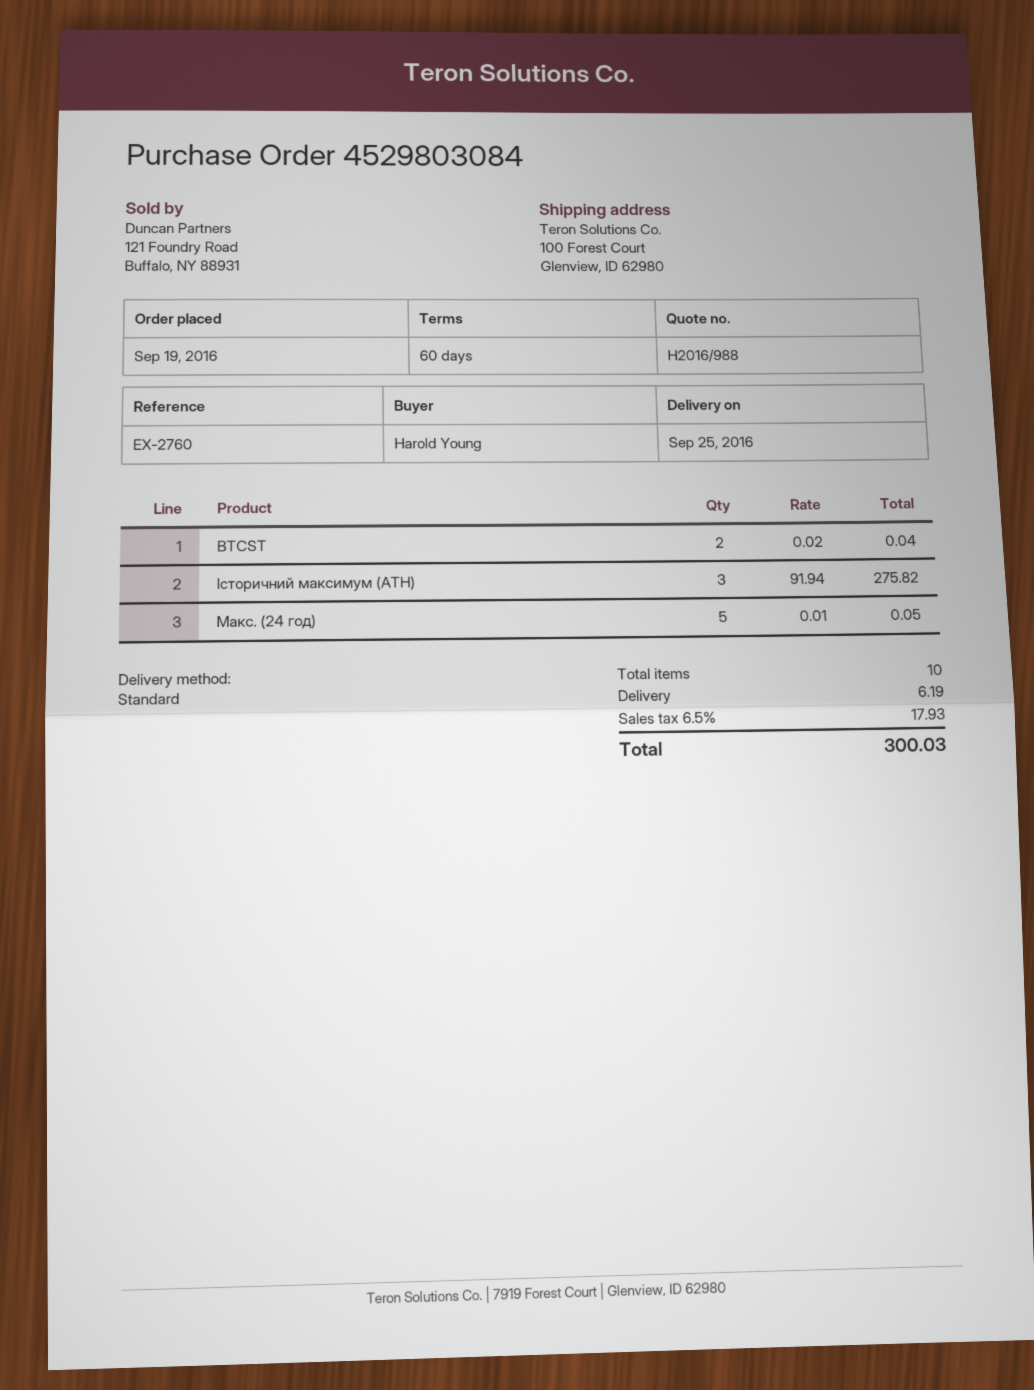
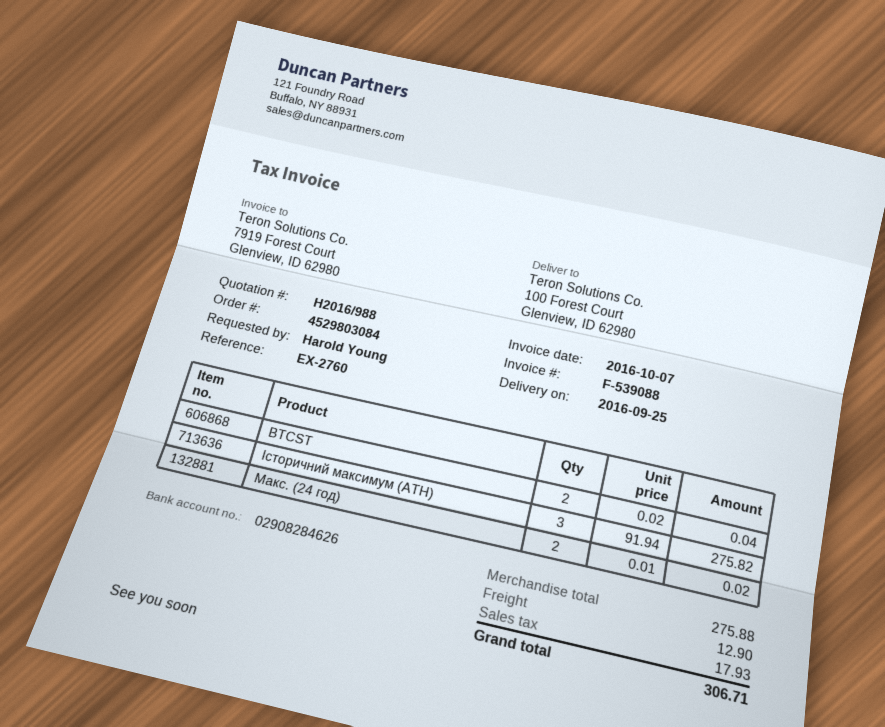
Макс. (24 год): 5 x 0.01 = 0.05 -> 2 x 0.01 = 0.02
shipping: 6.19 -> 12.90
total: 300.03 -> 306.71

